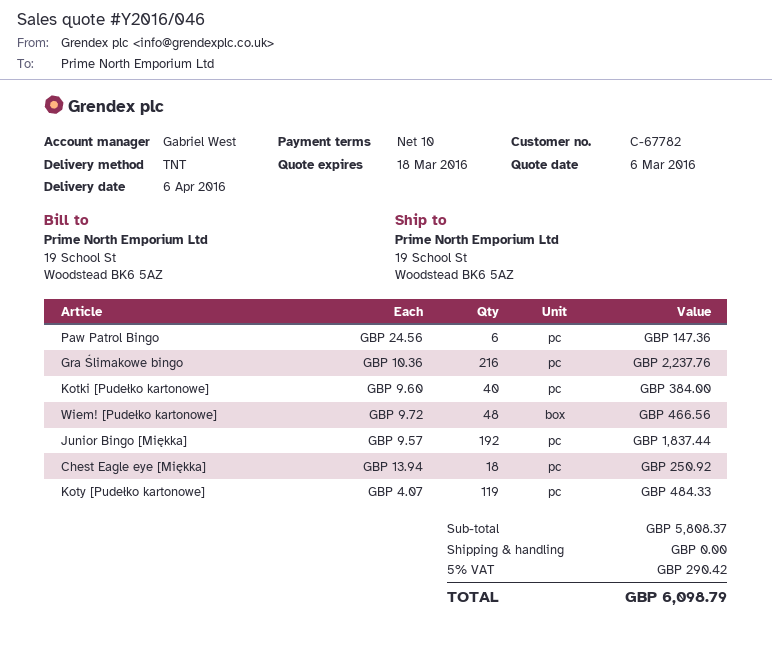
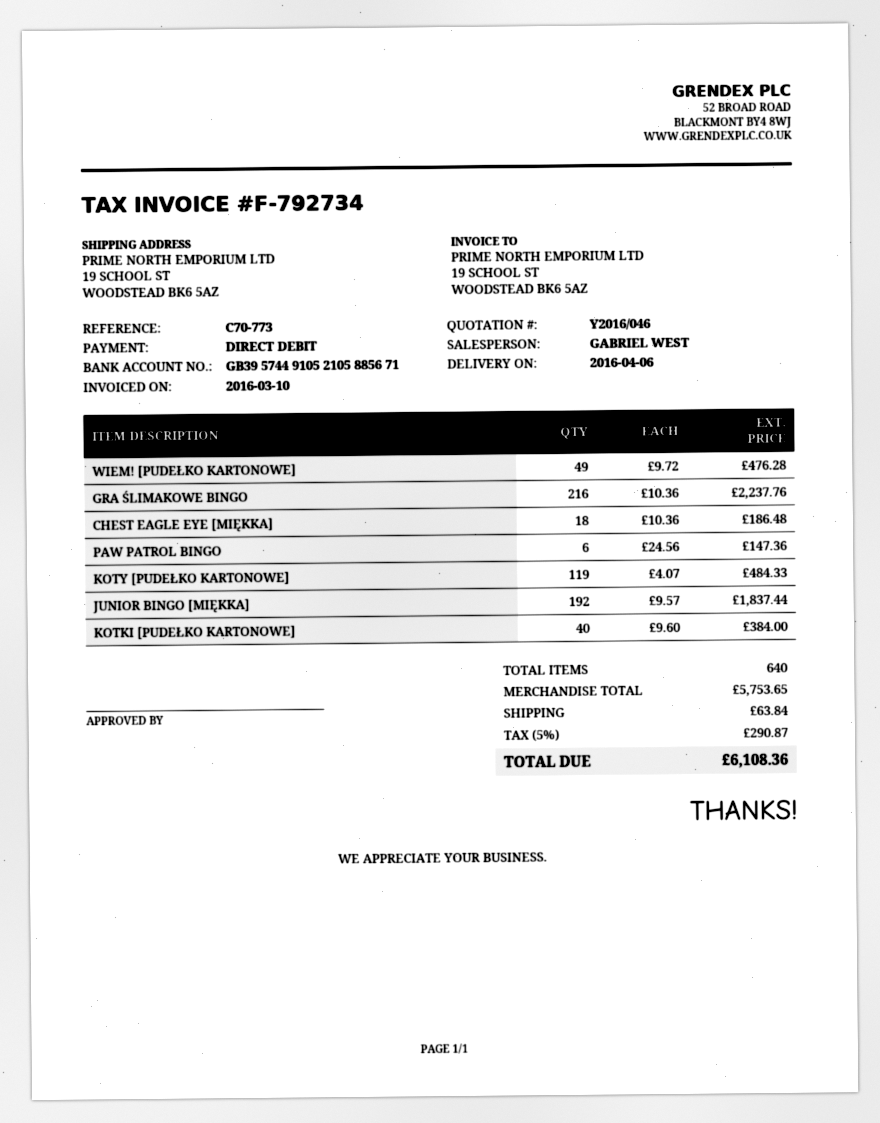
Wiem! [Pudełko kartonowe]: 48 x 9.72 = 466.56 -> 49 x 9.72 = 476.28
Chest Eagle eye [Miękka]: 18 x 13.94 = 250.92 -> 18 x 10.36 = 186.48
subtotal: 5808.37 -> 5753.65
shipping: 0.00 -> 63.84
tax: 5% = 290.42 -> 5% = 290.87
total: 6098.79 -> 6108.36

